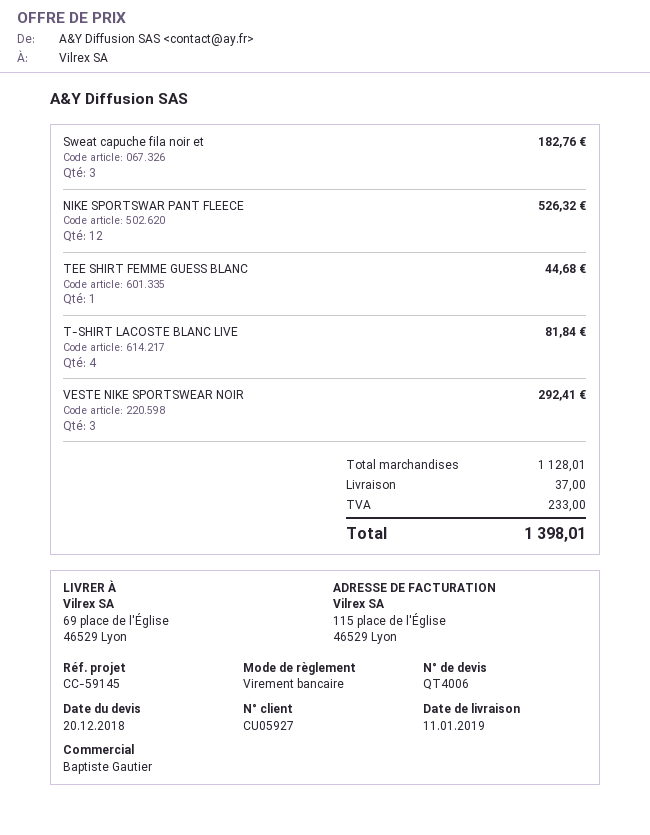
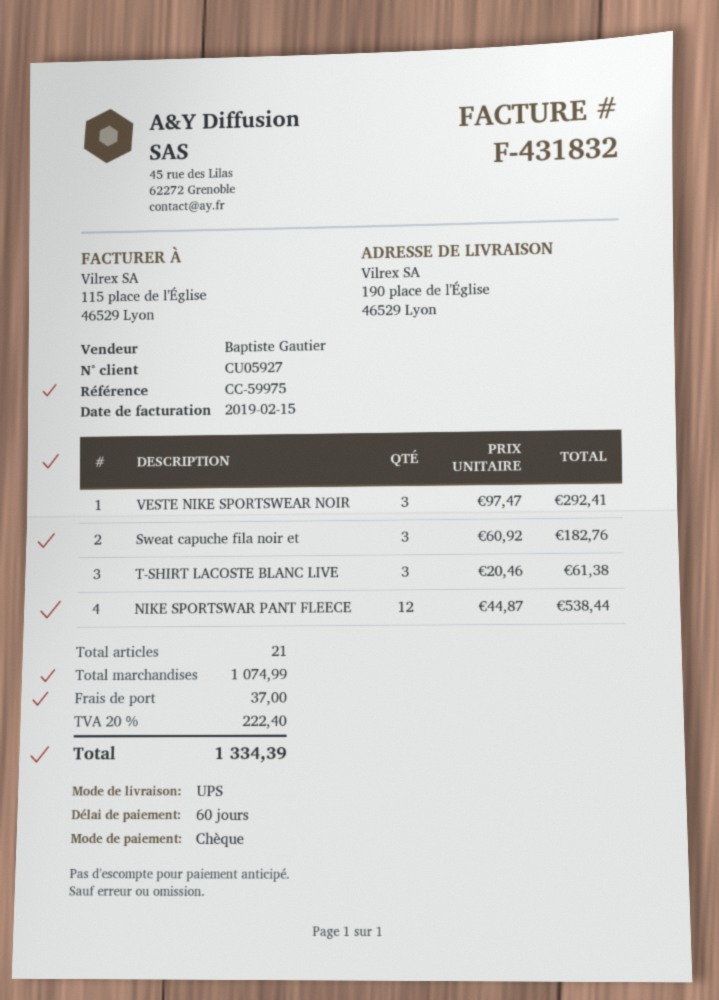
reference: CC-59145 -> CC-59975
payment method: bank transfer -> cheque
ship to: 69 place de l'Église, 46529 Lyon -> 190 place de l'Église, 46529 Lyon
NIKE SPORTSWAR PANT FLEECE: 12 for 526.32 -> 12 for 538.44
TEE SHIRT FEMME GUESS BLANC: 1 for 44.68 -> none
T-SHIRT LACOSTE BLANC LIVE: 4 for 81.84 -> 3 for 61.38
subtotal: 1128.01 -> 1074.99
tax: 233.00 -> 222.40
total: 1398.01 -> 1334.39

